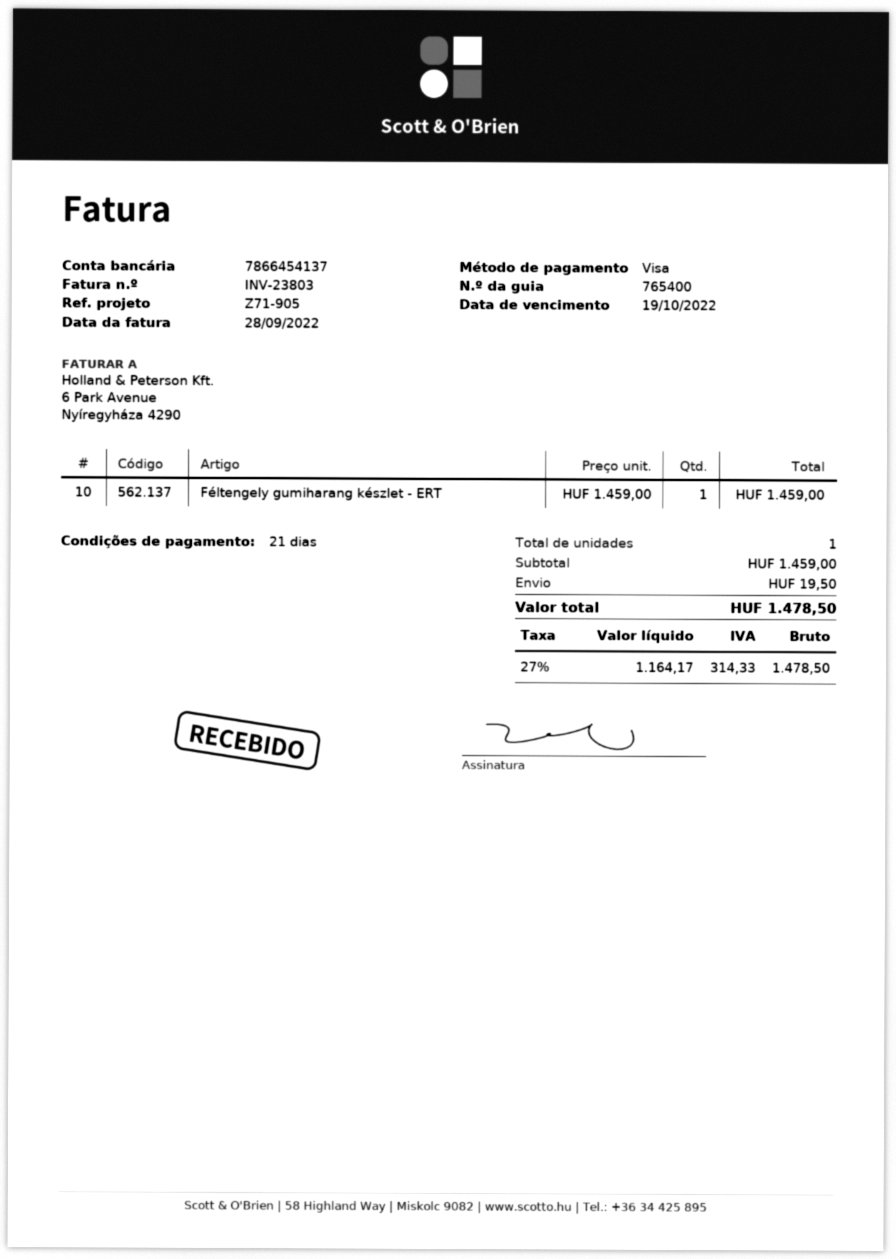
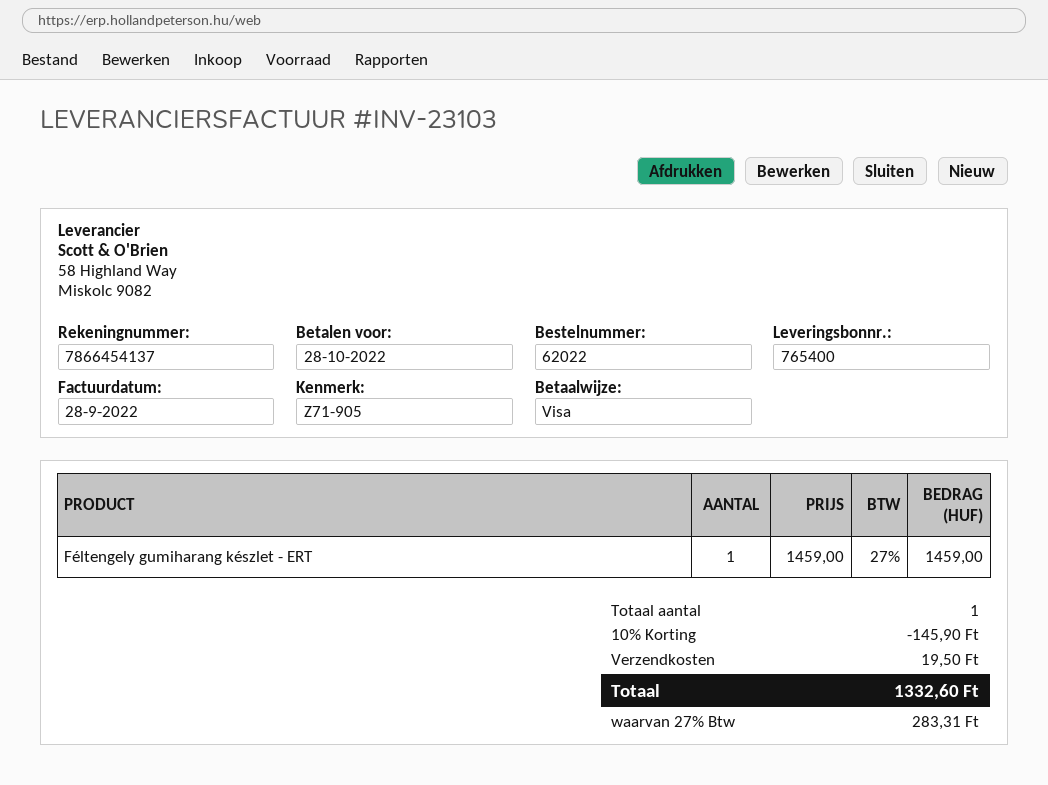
invoice number: INV-23803 -> INV-23103
due date: 2022-10-19 -> 2022-10-28
discount: none -> 10% = 145.90
tax: 27% = 314.33 -> 27% = 283.31
total: 1478.50 -> 1332.60

